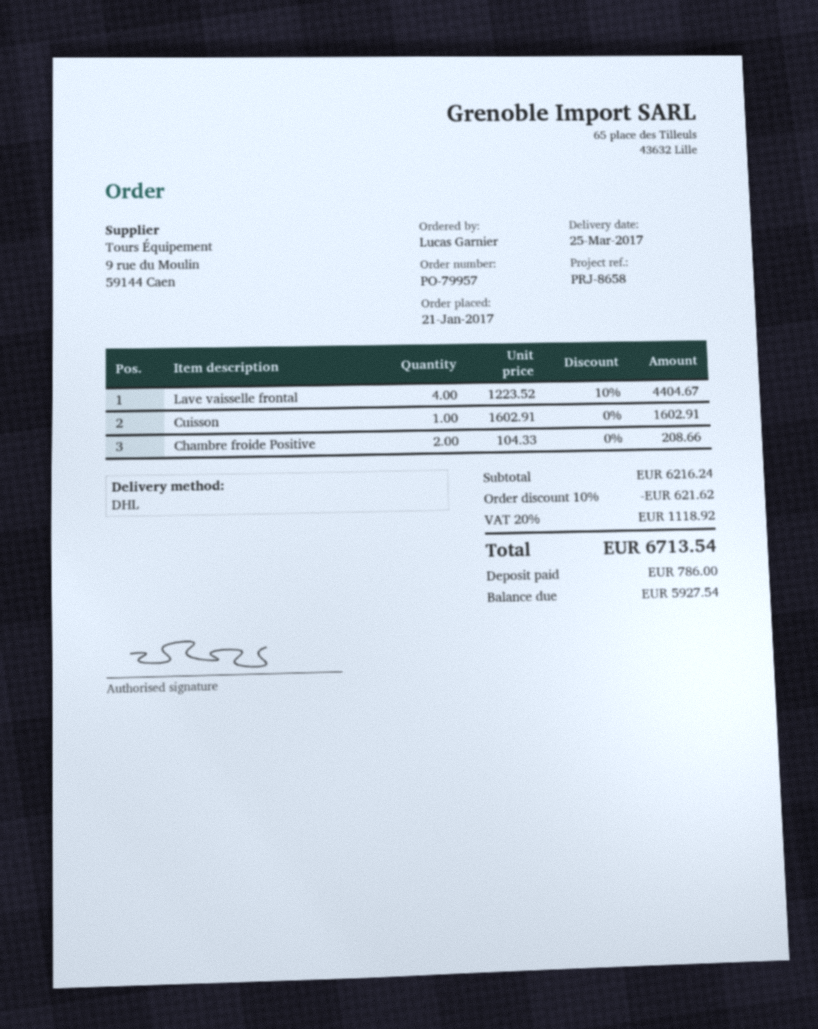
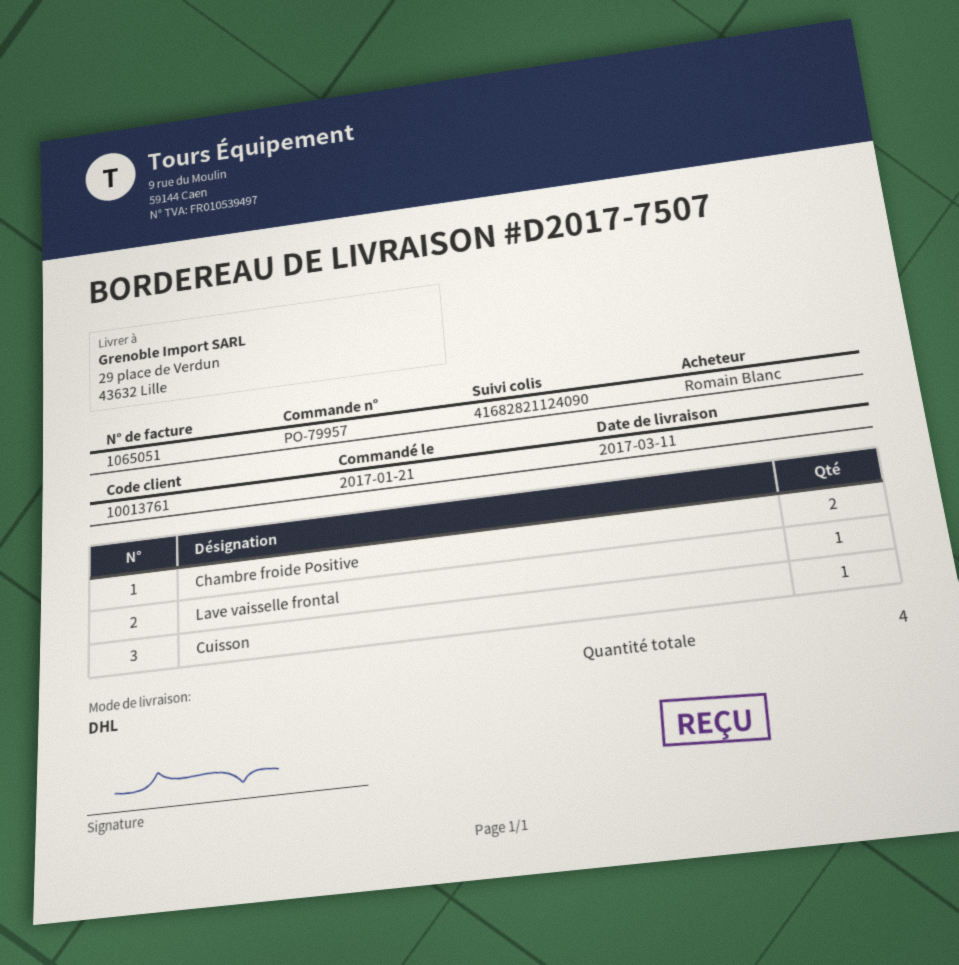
delivery date: 2017-03-25 -> 2017-03-11
ordered by: Lucas Garnier -> Romain Blanc
Lave vaisselle frontal: 4 -> 1

